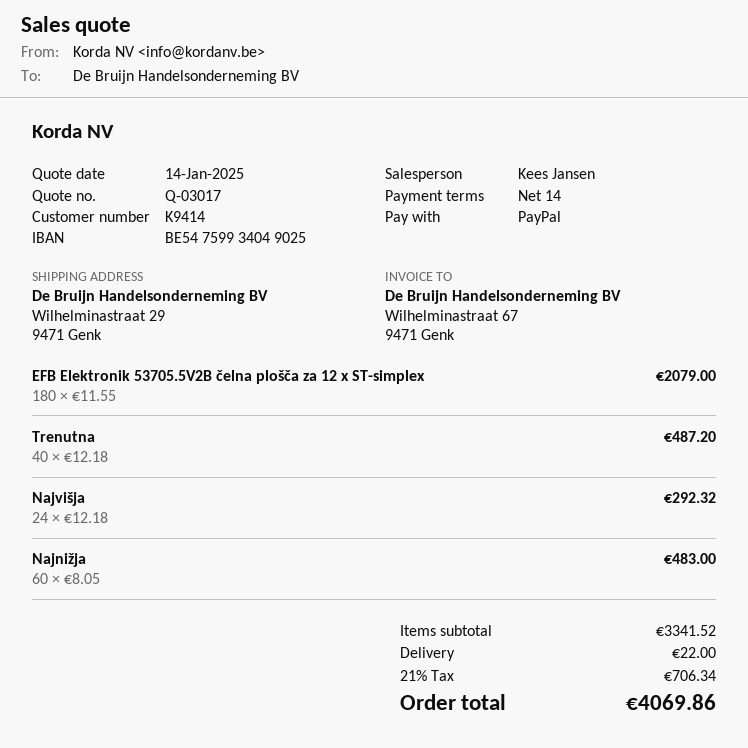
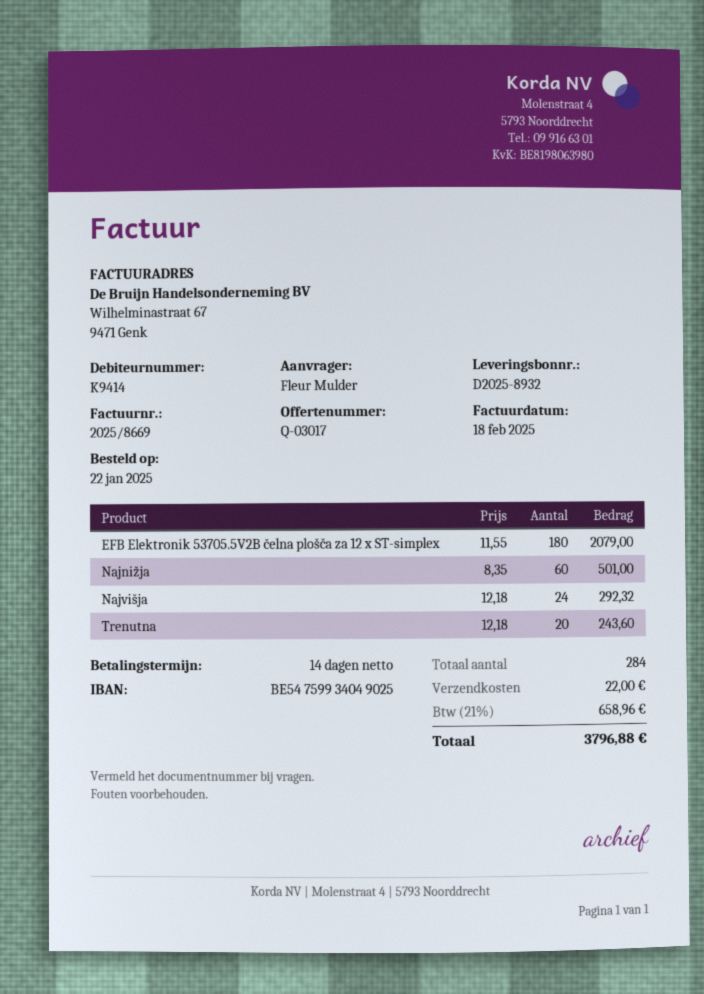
Trenutna: 40 x 12.18 = 487.20 -> 20 x 12.18 = 243.60
Najnižja: 60 x 8.05 = 483.00 -> 60 x 8.35 = 501.00
tax: 21% = 706.34 -> 21% = 658.96
total: 4069.86 -> 3796.88

